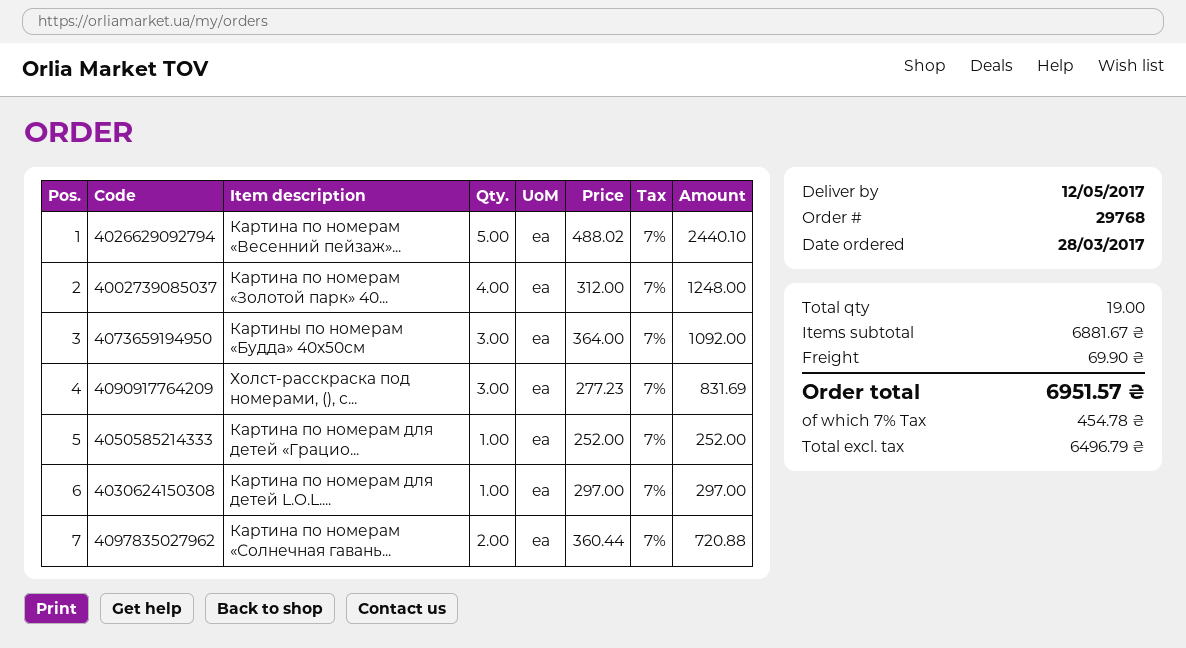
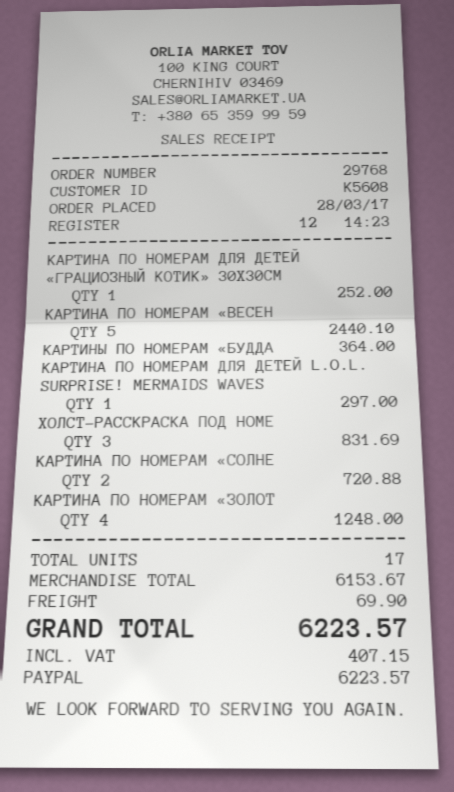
Картины по номерам «Будда» 40х50см: 3 for 1092.00 -> 1 for 364.00
total quantity: 19 -> 17
subtotal: 6881.67 -> 6153.67
tax: 454.78 -> 407.15
total: 6951.57 -> 6223.57

